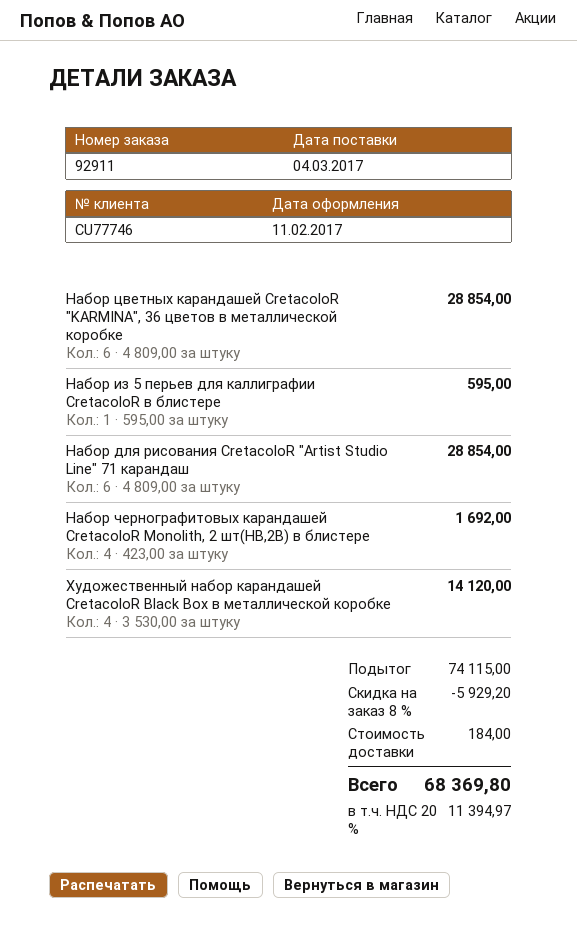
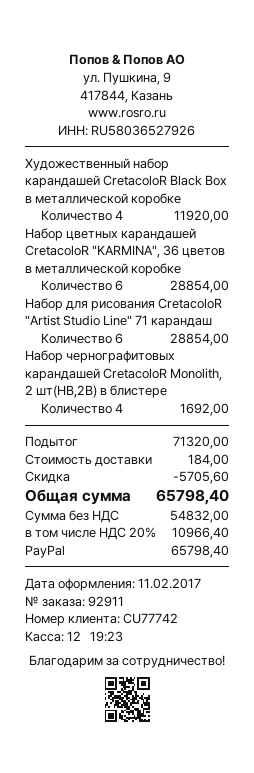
customer number: CU77746 -> CU77742
Набор из 5 перьев для каллиграфии CretacoloR в блистере: 1 for 595.00 -> none
Художественный набор карандашей CretacoloR Black Box в металлической коробке: 4 for 14120.00 -> 4 for 11920.00
subtotal: 74115.00 -> 71320.00
discount: 5929.20 -> 5705.60
tax: 20% = 11394.97 -> 20% = 10966.40
total: 68369.80 -> 65798.40

